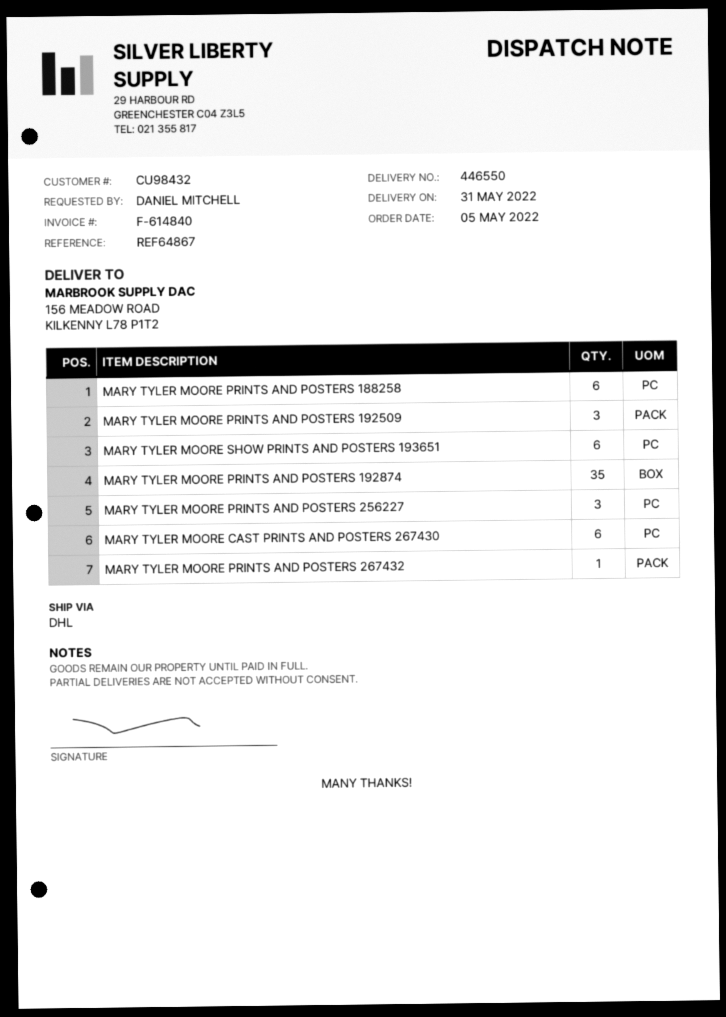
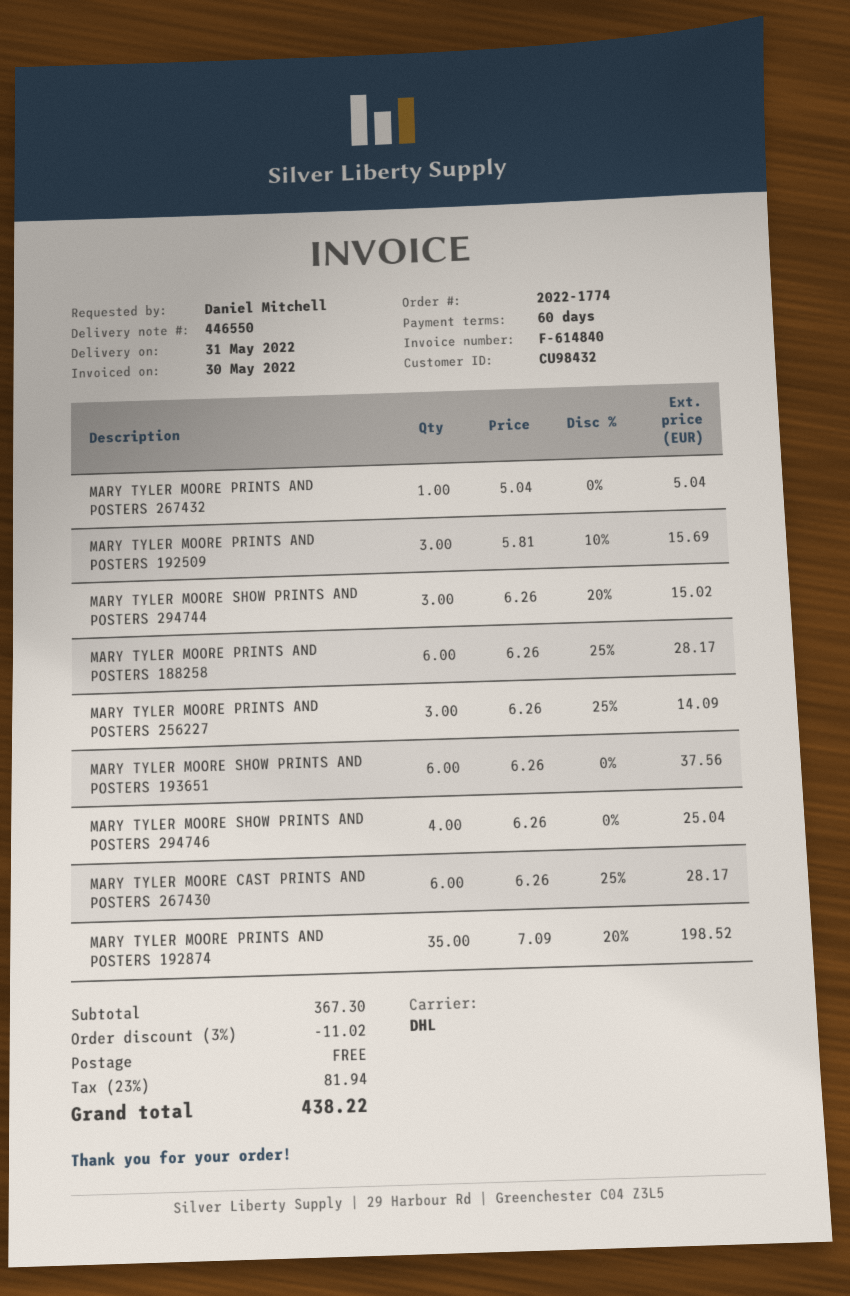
MARY TYLER MOORE SHOW PRINTS AND POSTERS 294744: none -> 3
MARY TYLER MOORE SHOW PRINTS AND POSTERS 294746: none -> 4

